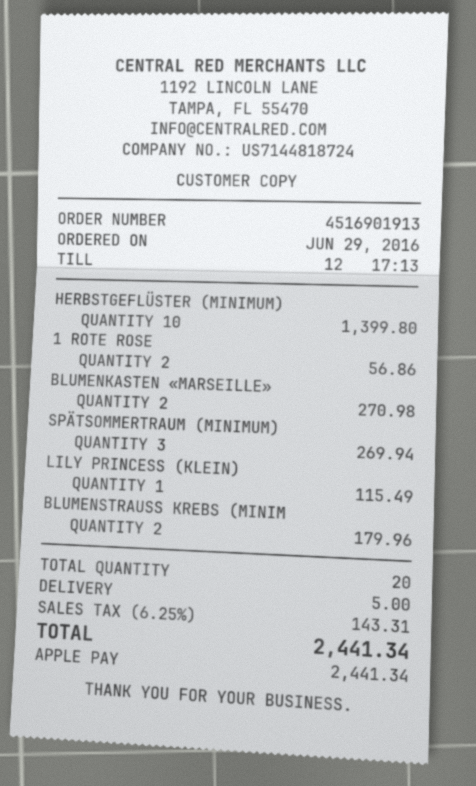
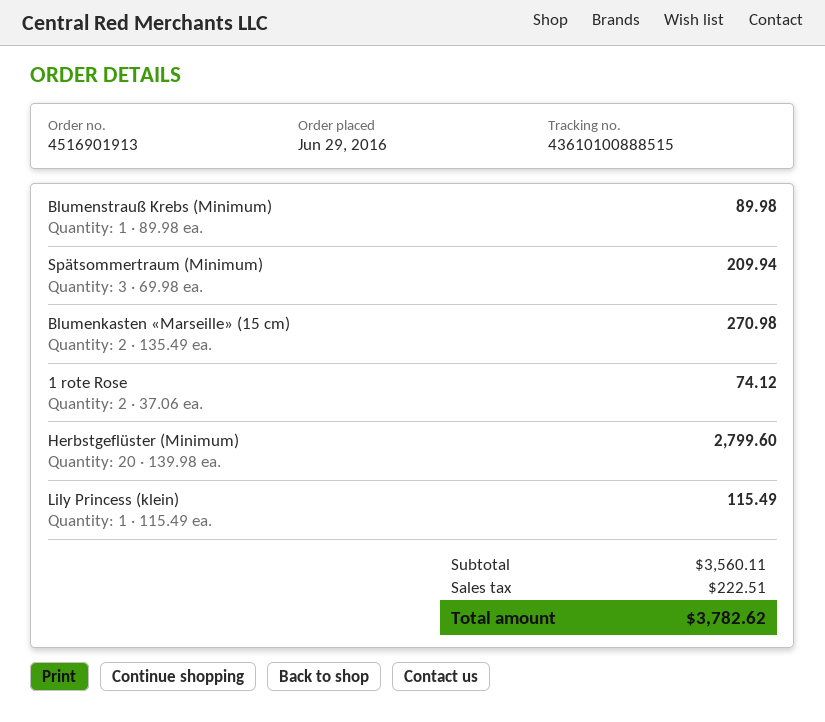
HERBSTGEFLÜSTER (MINIMUM): 10 for 1399.80 -> 20 for 2799.60
1 ROTE ROSE: 2 for 56.86 -> 2 for 74.12
SPÄTSOMMERTRAUM (MINIMUM): 3 for 269.94 -> 3 for 209.94
BLUMENSTRAUSS KREBS (MINIM: 2 for 179.96 -> 1 for 89.98
shipping: 5.00 -> none
tax: 143.31 -> 222.51
total: 2441.34 -> 3782.62

